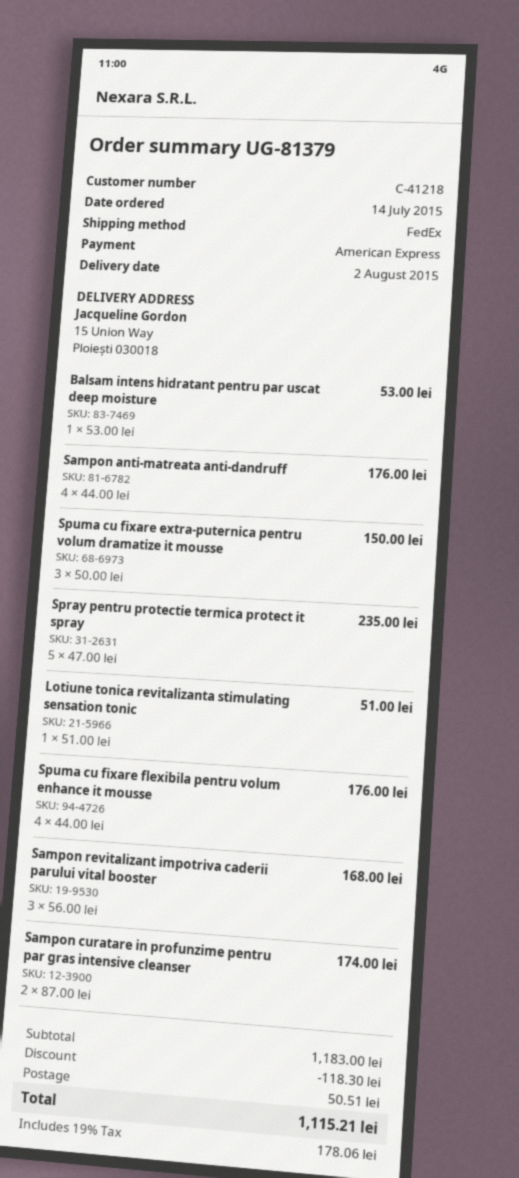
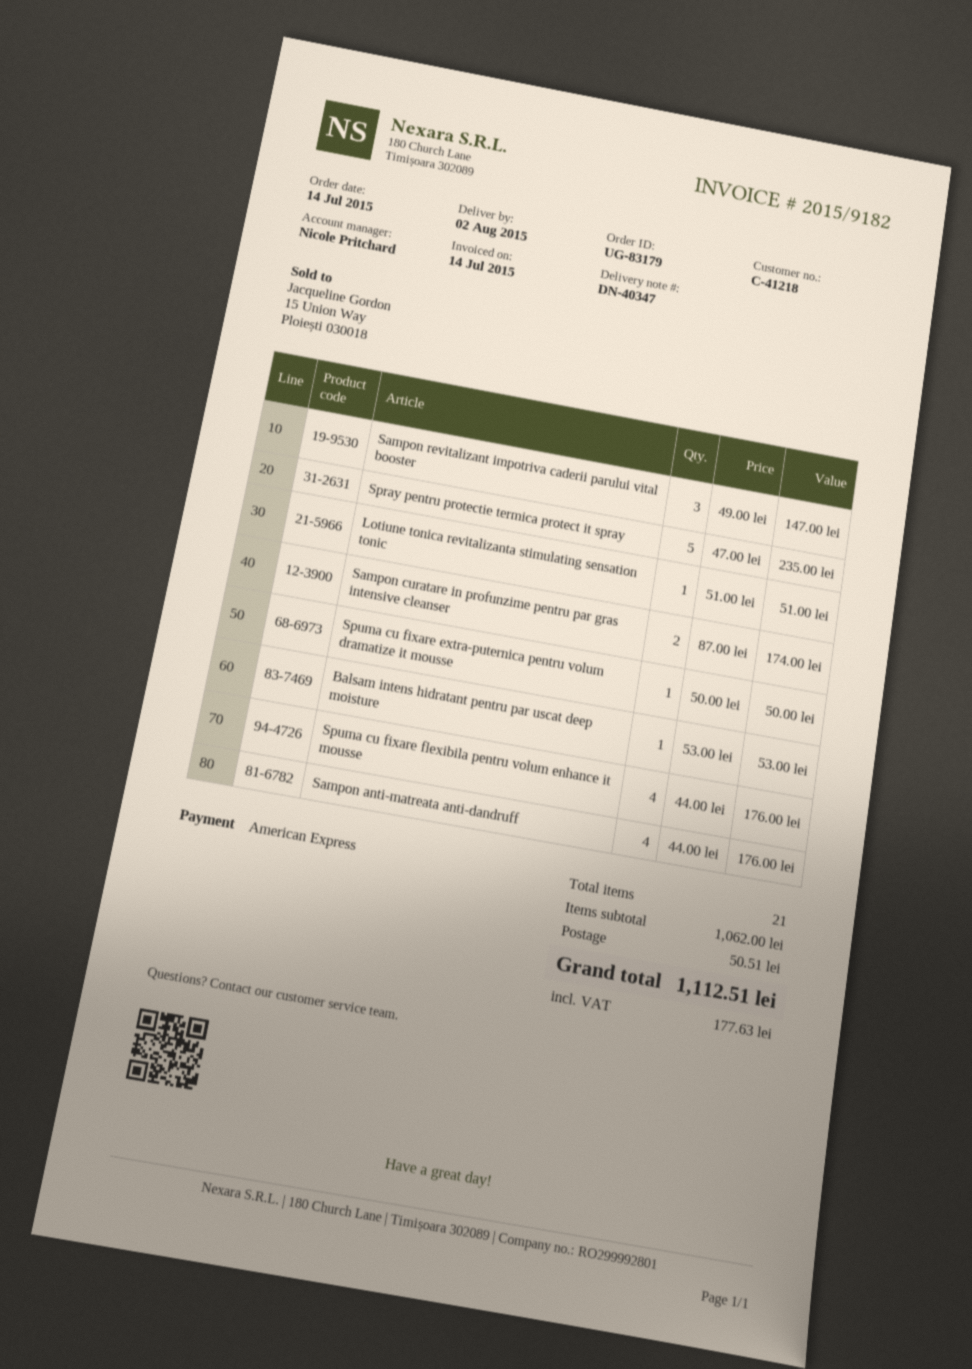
order number: UG-81379 -> UG-83179
Spuma cu fixare extra-puternica pentru volum dramatize it mousse: 3 x 50.00 = 150.00 -> 1 x 50.00 = 50.00
Sampon revitalizant impotriva caderii parului vital booster: 3 x 56.00 = 168.00 -> 3 x 49.00 = 147.00
subtotal: 1183.00 -> 1062.00
discount: 118.30 -> none
tax: 178.06 -> 177.63
total: 1115.21 -> 1112.51

